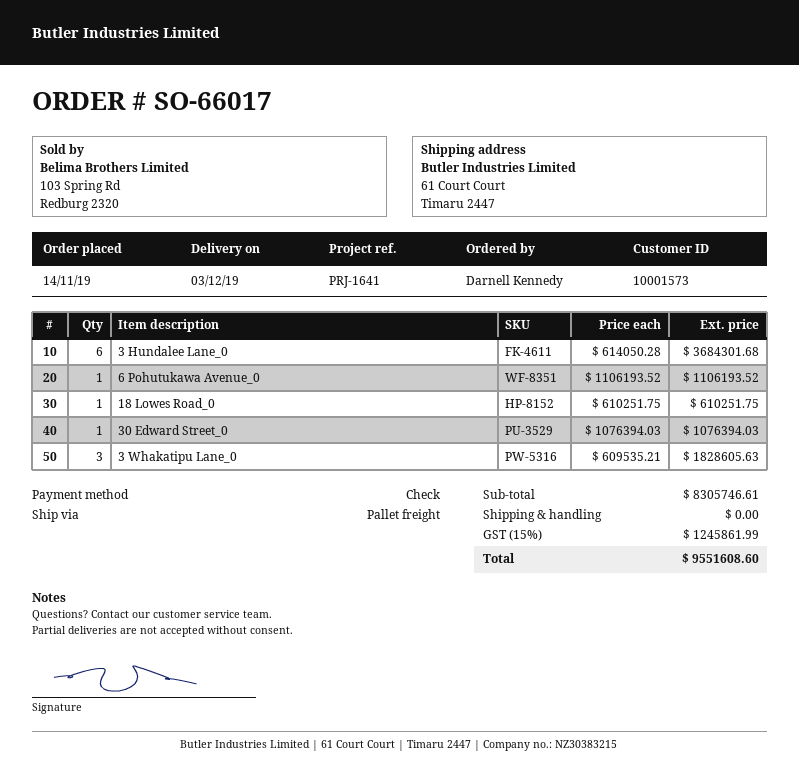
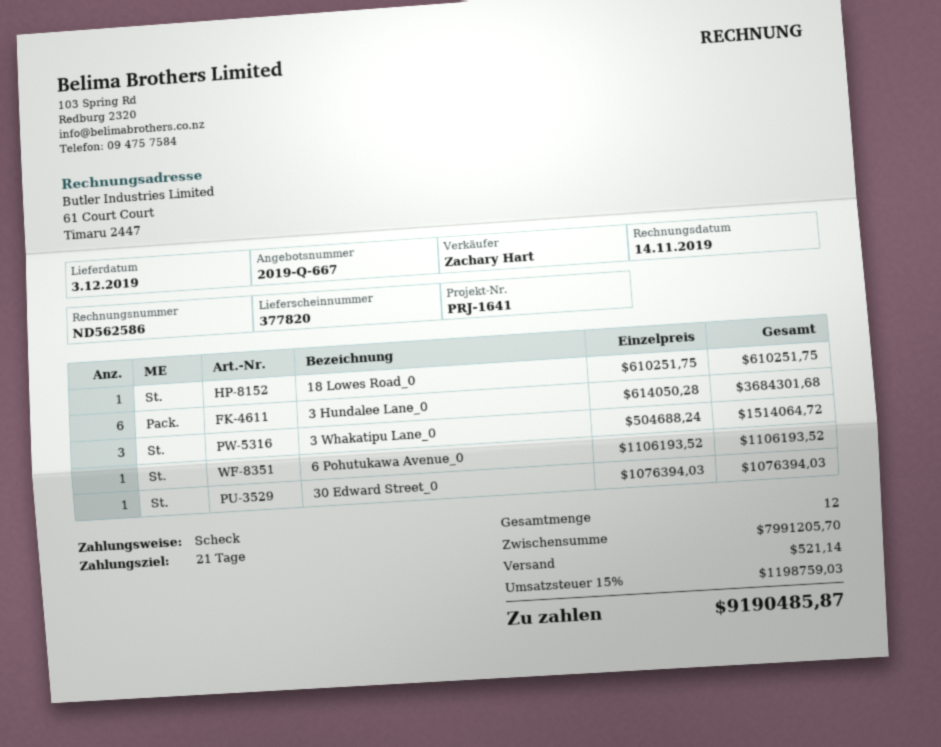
3 Whakatipu Lane_0: 3 x 609535.21 = 1828605.63 -> 3 x 504688.24 = 1514064.72
subtotal: 8305746.61 -> 7991205.70
shipping: 0.00 -> 521.14
tax: 15% = 1245861.99 -> 15% = 1198759.03
total: 9551608.60 -> 9190485.87

